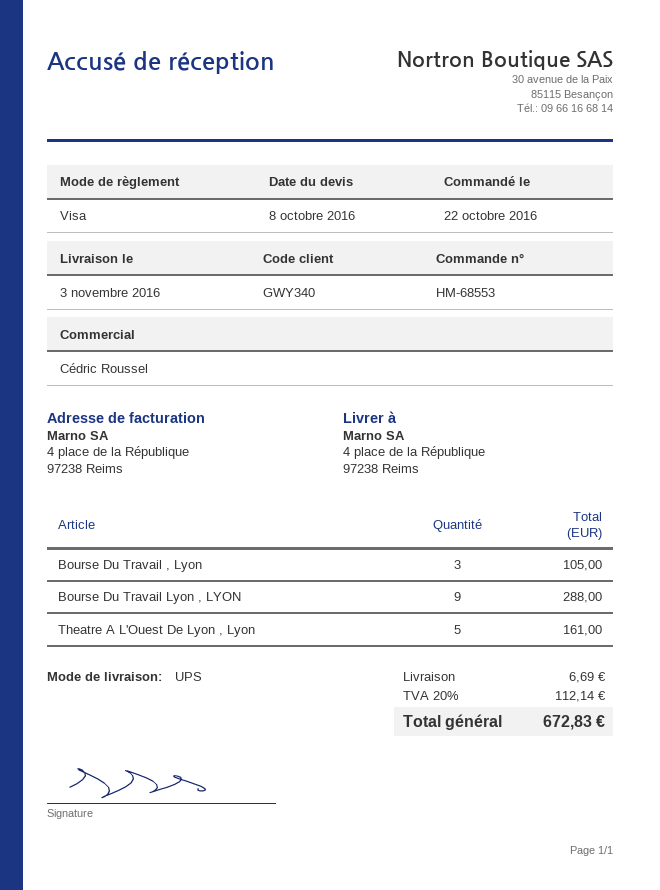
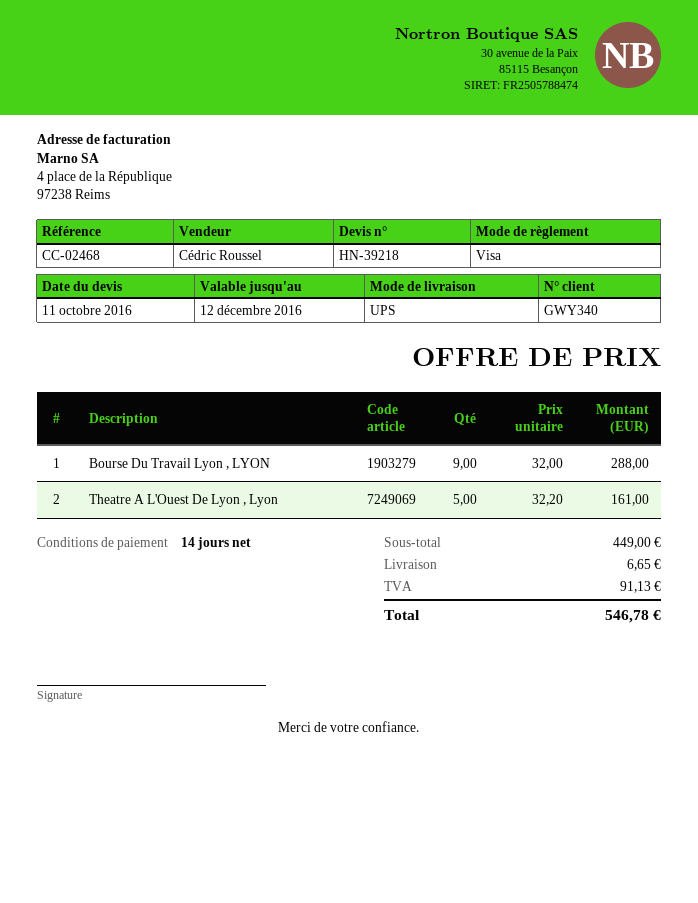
quote date: 2016-10-08 -> 2016-10-11
Bourse Du Travail , Lyon: 3 for 105.00 -> none
shipping: 6.69 -> 6.65
tax: 112.14 -> 91.13
total: 672.83 -> 546.78

